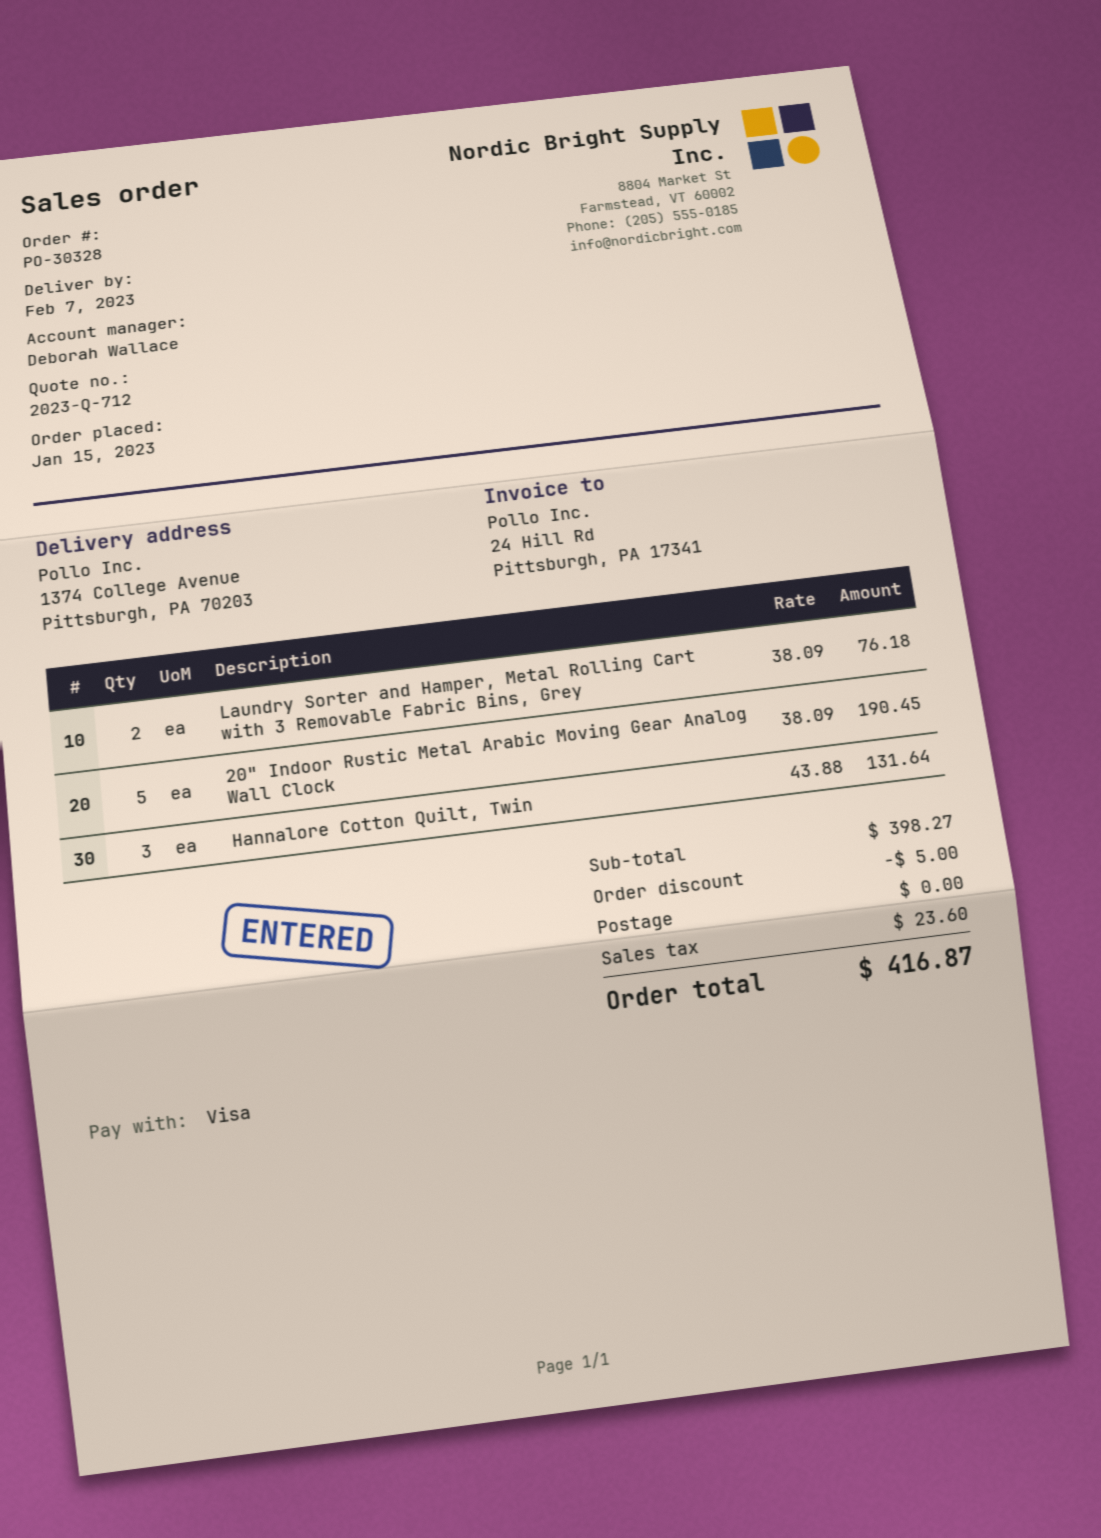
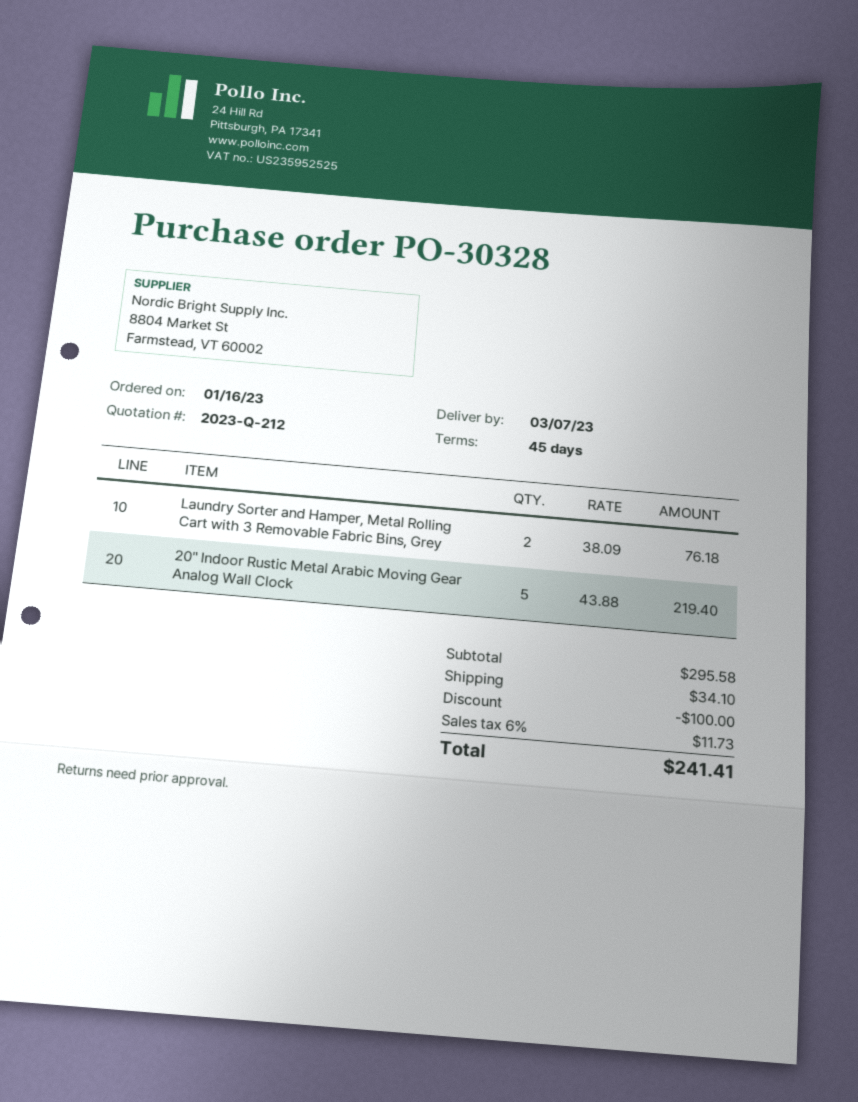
quote number: 2023-Q-712 -> 2023-Q-212
order date: 2023-01-15 -> 2023-01-16
delivery date: 2023-02-07 -> 2023-03-07
20" Indoor Rustic Metal Arabic Moving Gear Analog Wall Clock: 5 x 38.09 = 190.45 -> 5 x 43.88 = 219.40
Hannalore Cotton Quilt, Twin: 3 x 43.88 = 131.64 -> none
subtotal: 398.27 -> 295.58
discount: 5.00 -> 100.00
shipping: 0.00 -> 34.10
tax: 23.60 -> 11.73
total: 416.87 -> 241.41

